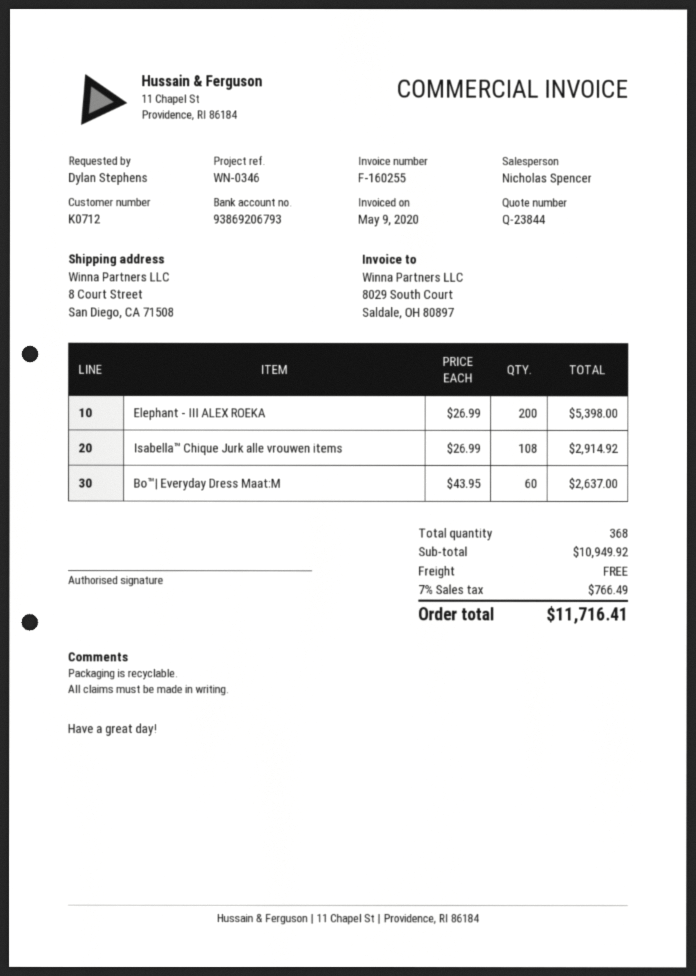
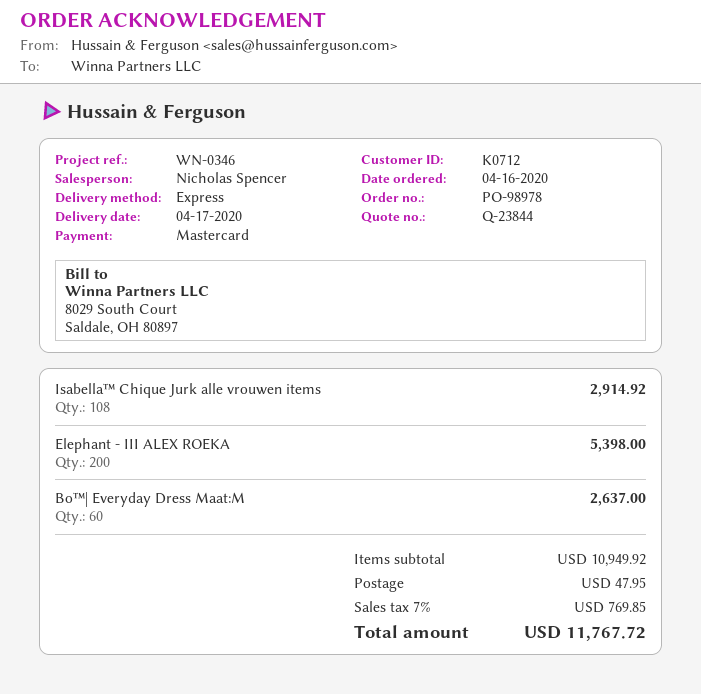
shipping: 0.00 -> 47.95
tax: 7% = 766.49 -> 7% = 769.85
total: 11716.41 -> 11767.72

